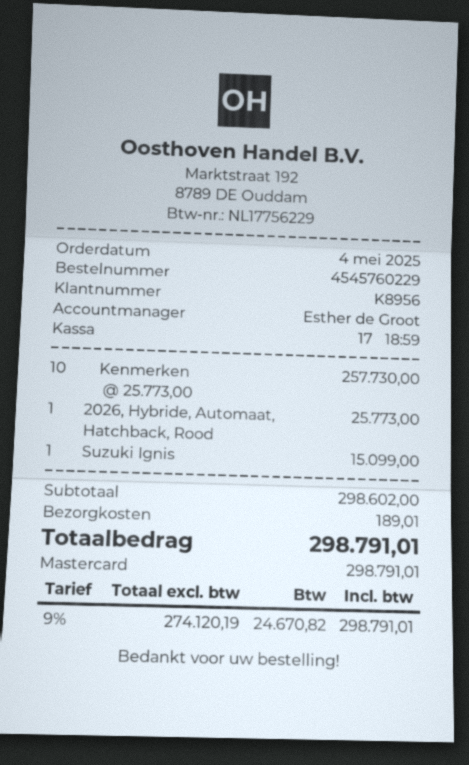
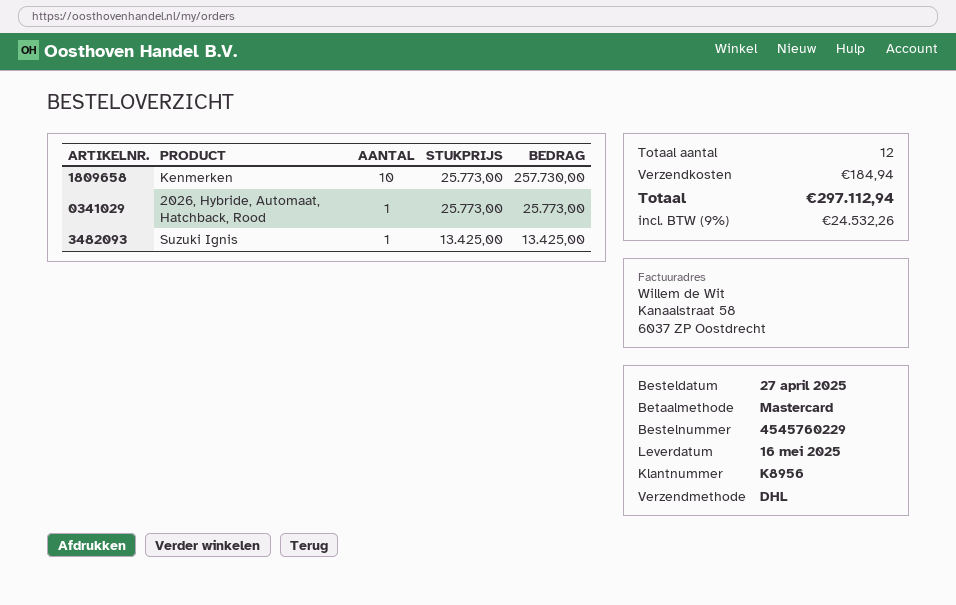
order date: 2025-05-04 -> 2025-04-27
Suzuki Ignis: 1 x 15099.00 = 15099.00 -> 1 x 13425.00 = 13425.00
shipping: 189.01 -> 184.94
tax: 9% = 24670.82 -> 9% = 24532.26
total: 298791.01 -> 297112.94

